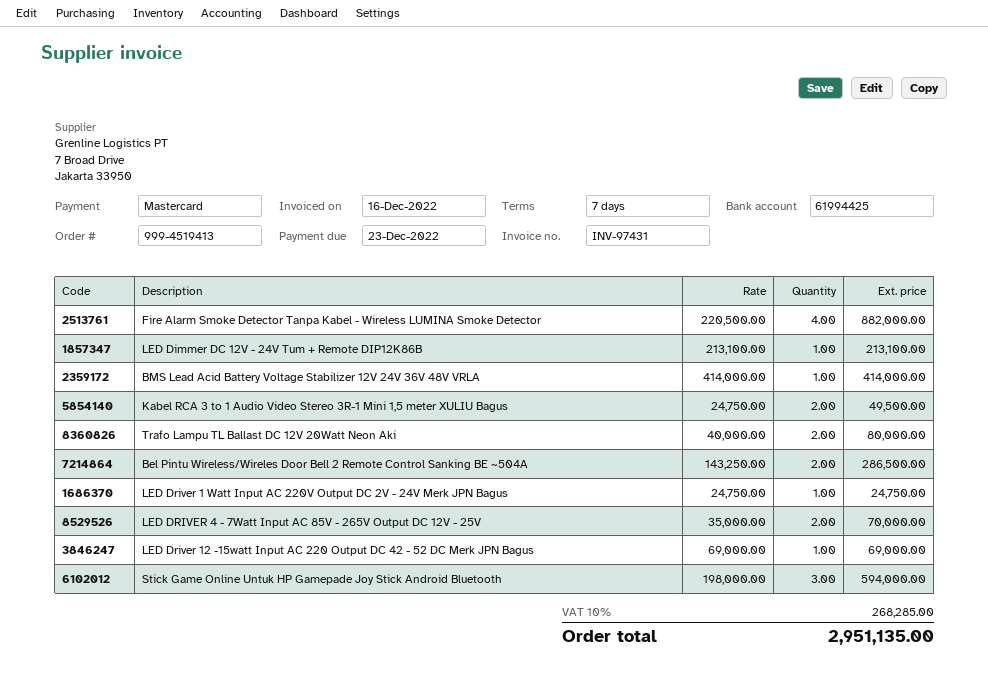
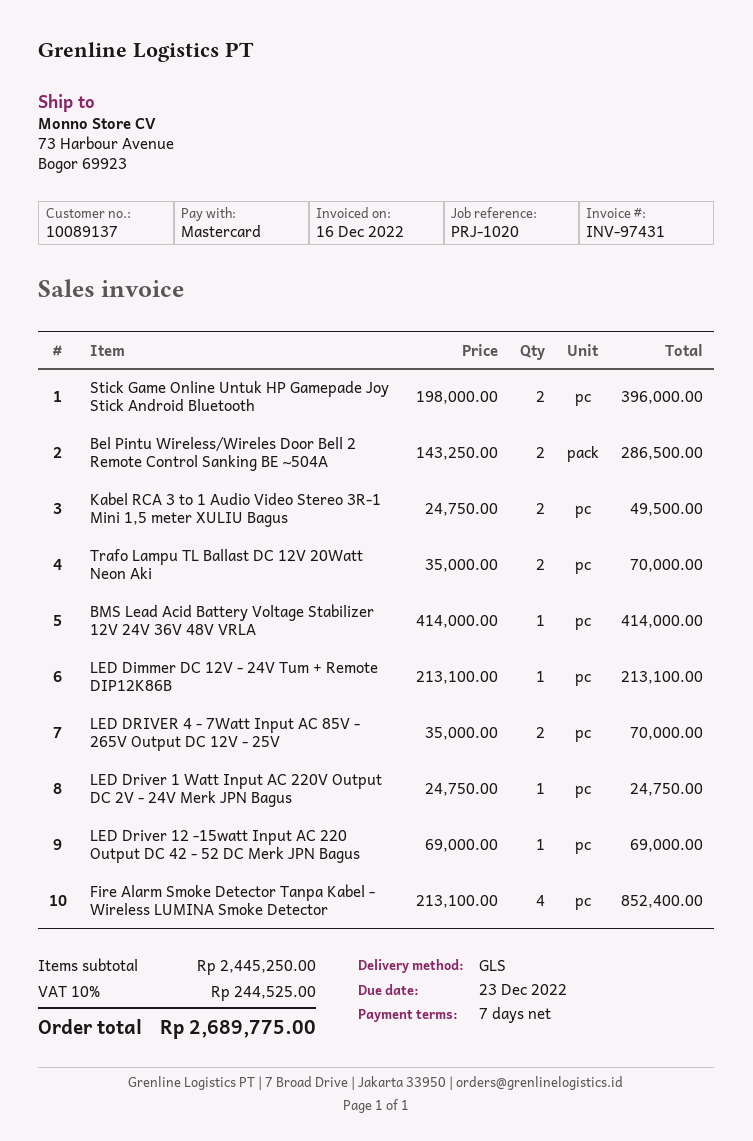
Fire Alarm Smoke Detector Tanpa Kabel - Wireless LUMINA Smoke Detector: 4 x 220500.00 = 882000.00 -> 4 x 213100.00 = 852400.00
Trafo Lampu TL Ballast DC 12V 20Watt Neon Aki: 2 x 40000.00 = 80000.00 -> 2 x 35000.00 = 70000.00
Stick Game Online Untuk HP Gamepade Joy Stick Android Bluetooth: 3 x 198000.00 = 594000.00 -> 2 x 198000.00 = 396000.00
tax: 10% = 268285.00 -> 10% = 244525.00
total: 2951135.00 -> 2689775.00

